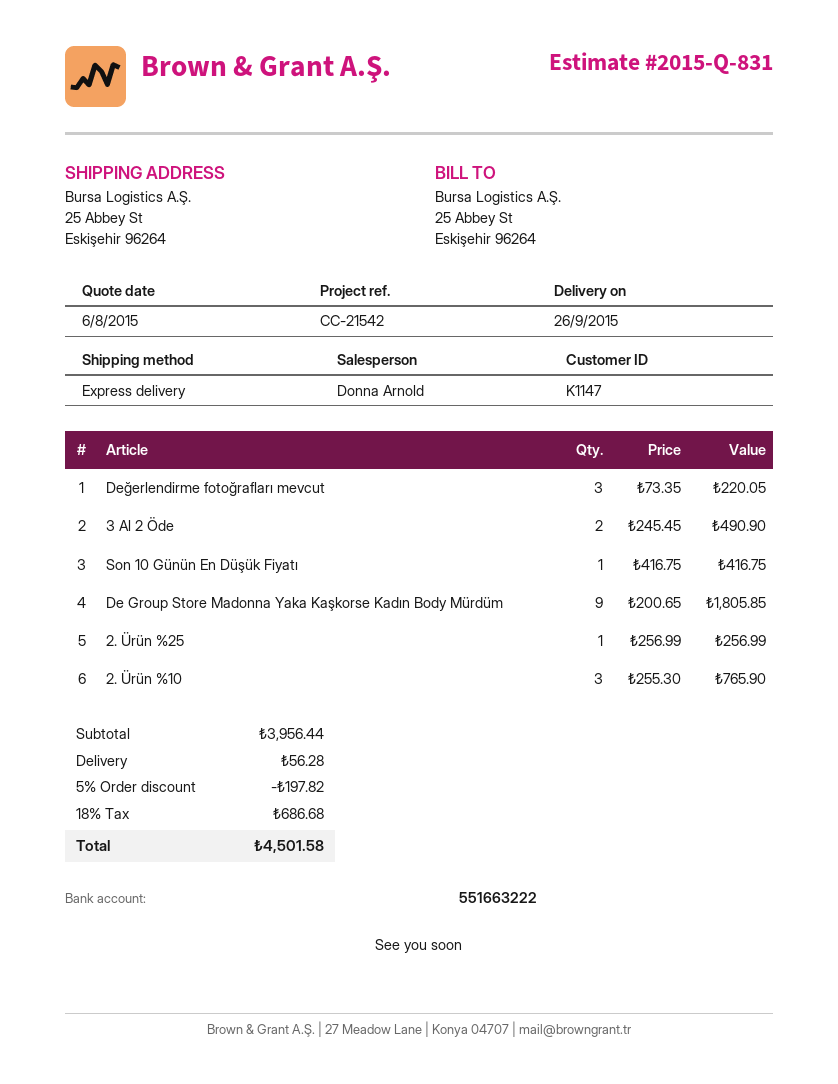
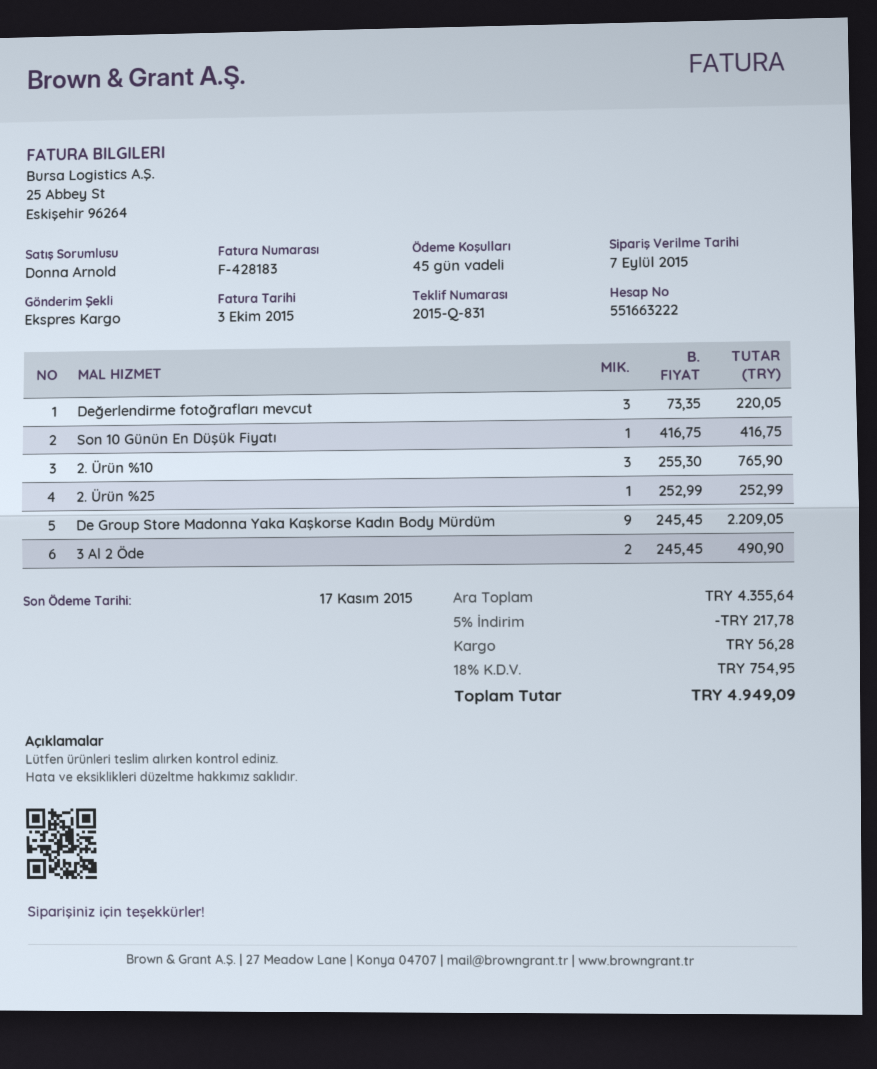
De Group Store Madonna Yaka Kaşkorse Kadın Body Mürdüm: 9 x 200.65 = 1805.85 -> 9 x 245.45 = 2209.05
2. Ürün %25: 1 x 256.99 = 256.99 -> 1 x 252.99 = 252.99
subtotal: 3956.44 -> 4355.64
discount: 5% = 197.82 -> 5% = 217.78
tax: 18% = 686.68 -> 18% = 754.95
total: 4501.58 -> 4949.09

